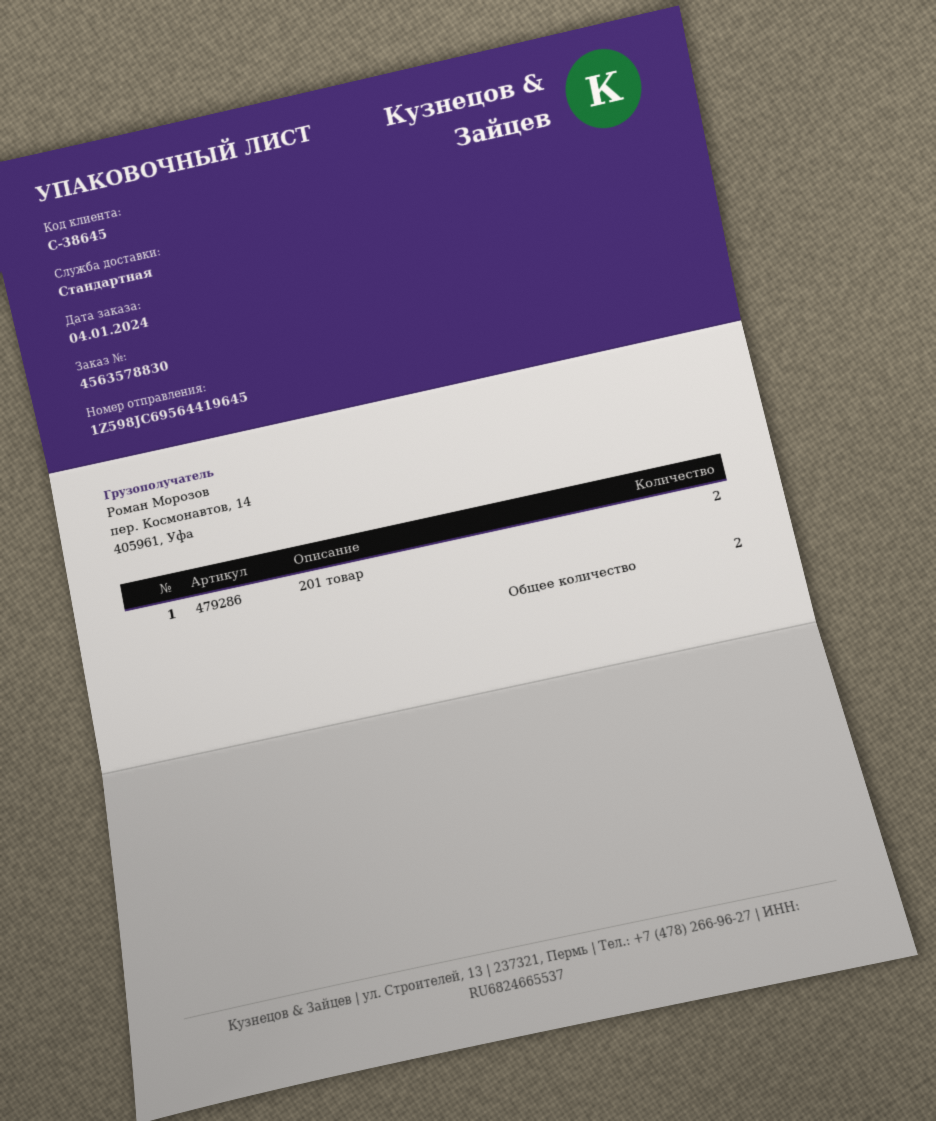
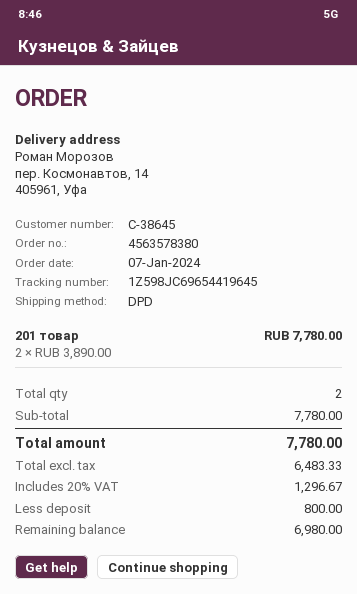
order number: 4563578830 -> 4563578380
order date: 2024-01-04 -> 2024-01-07
shipping method: standard -> DPD
tracking number: 1Z598JC69564419645 -> 1Z598JC69654419645

